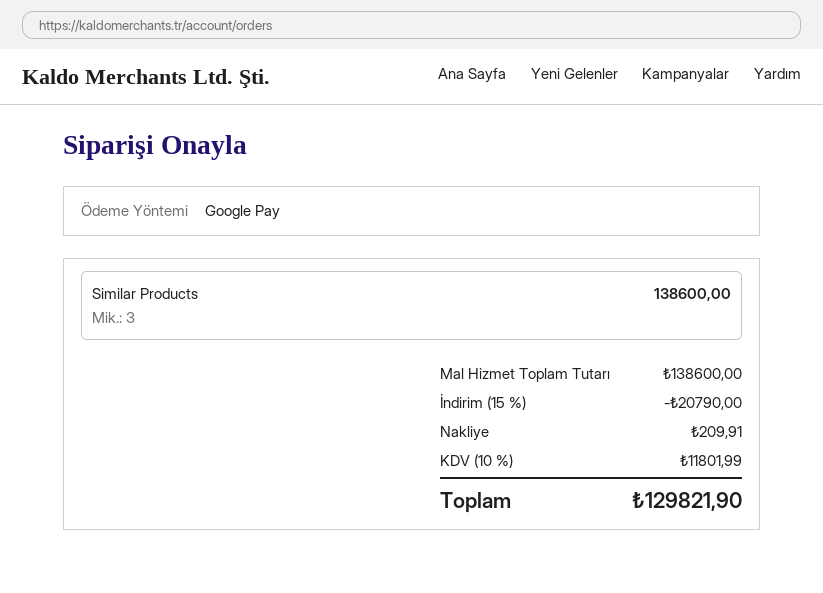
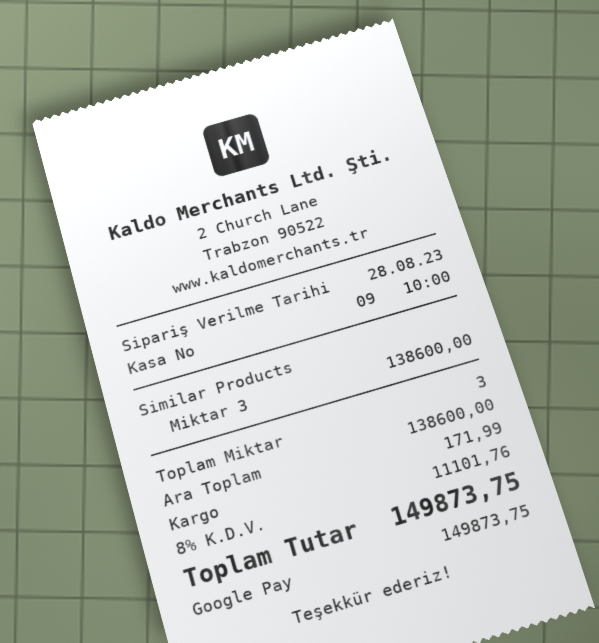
discount: 15% = 20790.00 -> none
shipping: 209.91 -> 171.99
tax: 10% = 11801.99 -> 8% = 11101.76
total: 129821.90 -> 149873.75

